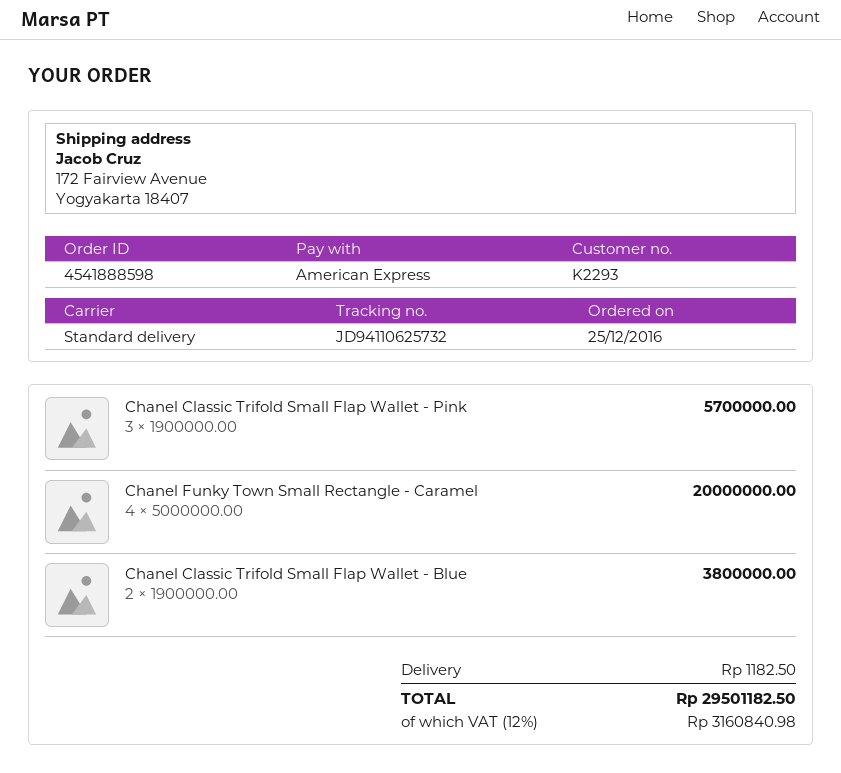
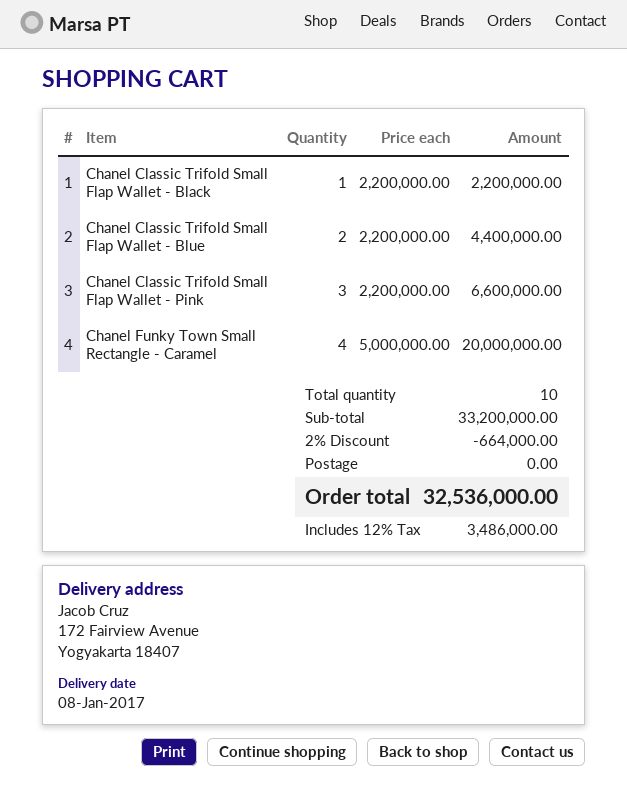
Chanel Classic Trifold Small Flap Wallet - Pink: 3 x 1900000.00 = 5700000.00 -> 3 x 2200000.00 = 6600000.00
Chanel Classic Trifold Small Flap Wallet - Blue: 2 x 1900000.00 = 3800000.00 -> 2 x 2200000.00 = 4400000.00
Chanel Classic Trifold Small Flap Wallet - Black: none -> 1 x 2200000.00 = 2200000.00
discount: none -> 2% = 664000.00
shipping: 1182.50 -> 0.00
tax: 12% = 3160840.98 -> 12% = 3486000.00
total: 29501182.50 -> 32536000.00

